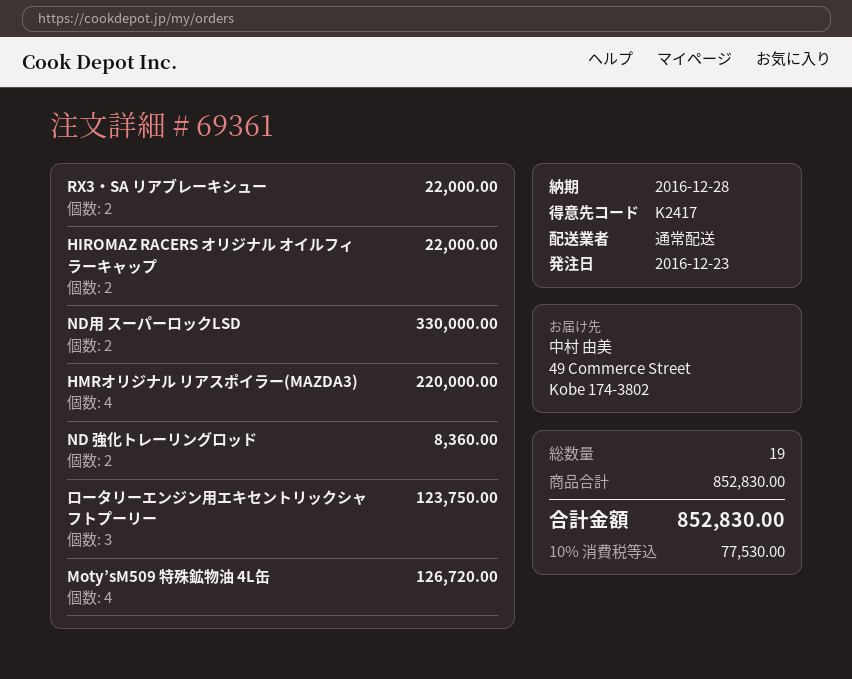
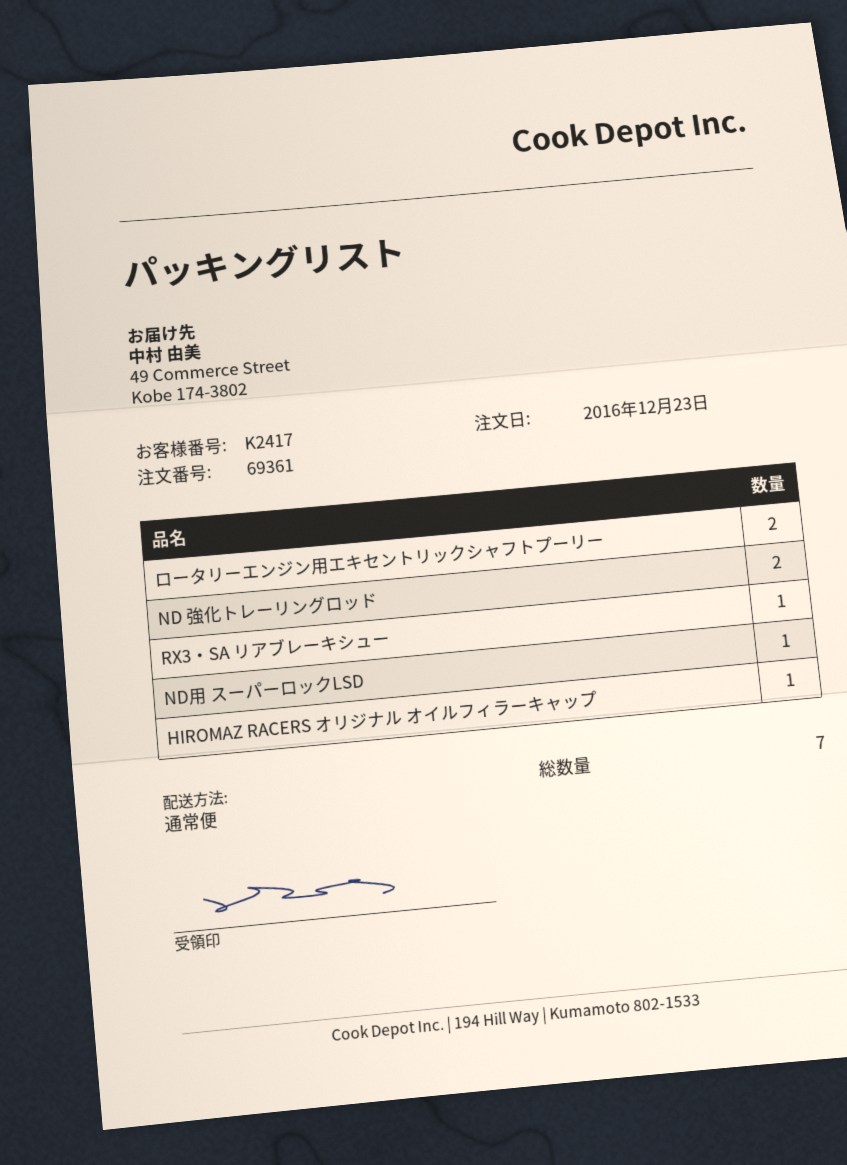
RX3・SA リアブレーキシュー: 2 -> 1
HIROMAZ RACERS オリジナル オイルフィラーキャップ: 2 -> 1
ND用 スーパーロックLSD: 2 -> 1
HMRオリジナル リアスポイラー(MAZDA3): 4 -> none
ロータリーエンジン用エキセントリックシャフトプーリー: 3 -> 2
Moty’sM509 特殊鉱物油 4L缶: 4 -> none
total quantity: 19 -> 7

